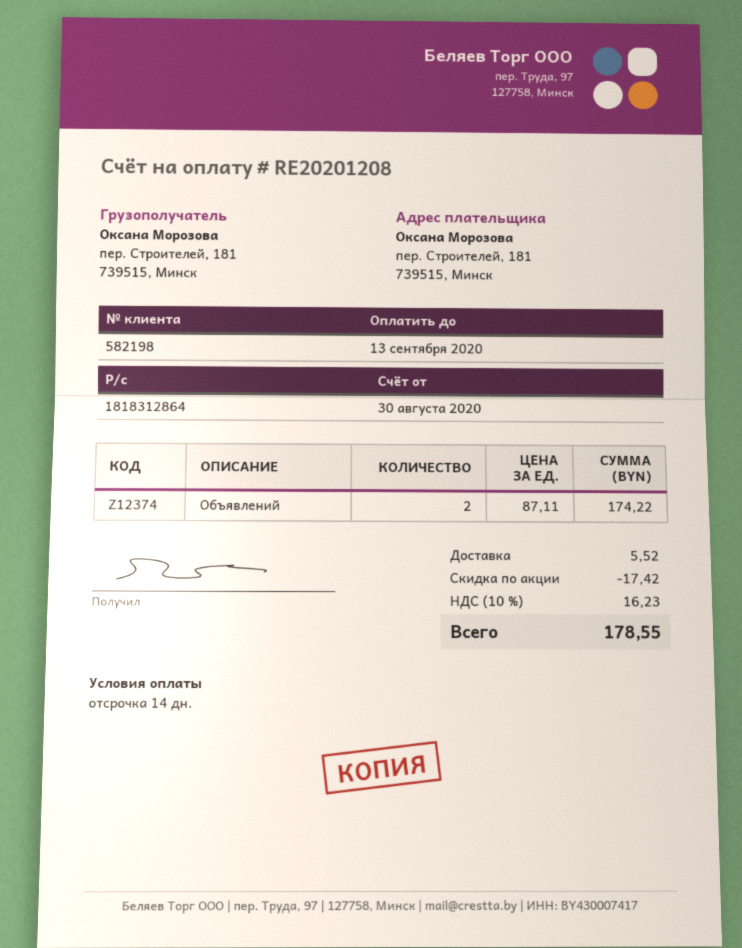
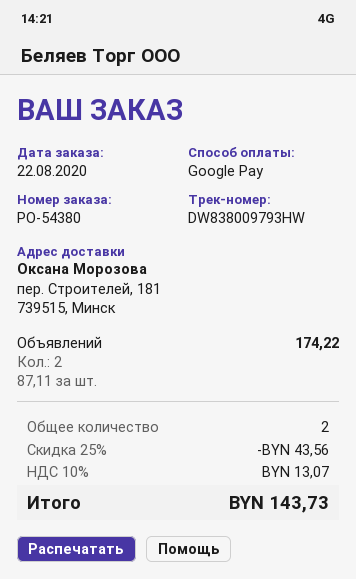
discount: 17.42 -> 43.56
shipping: 5.52 -> none
tax: 10% = 16.23 -> 10% = 13.07
total: 178.55 -> 143.73

